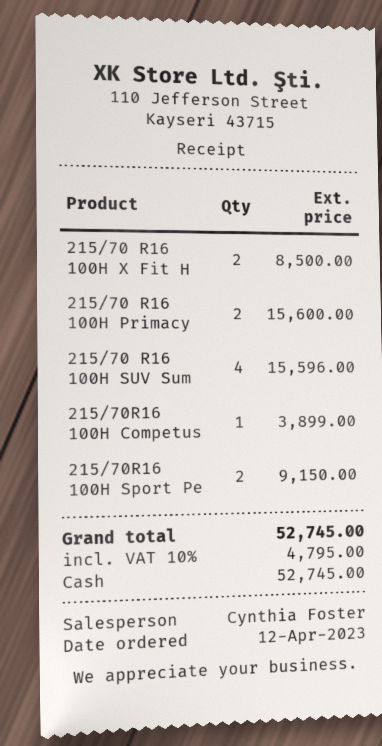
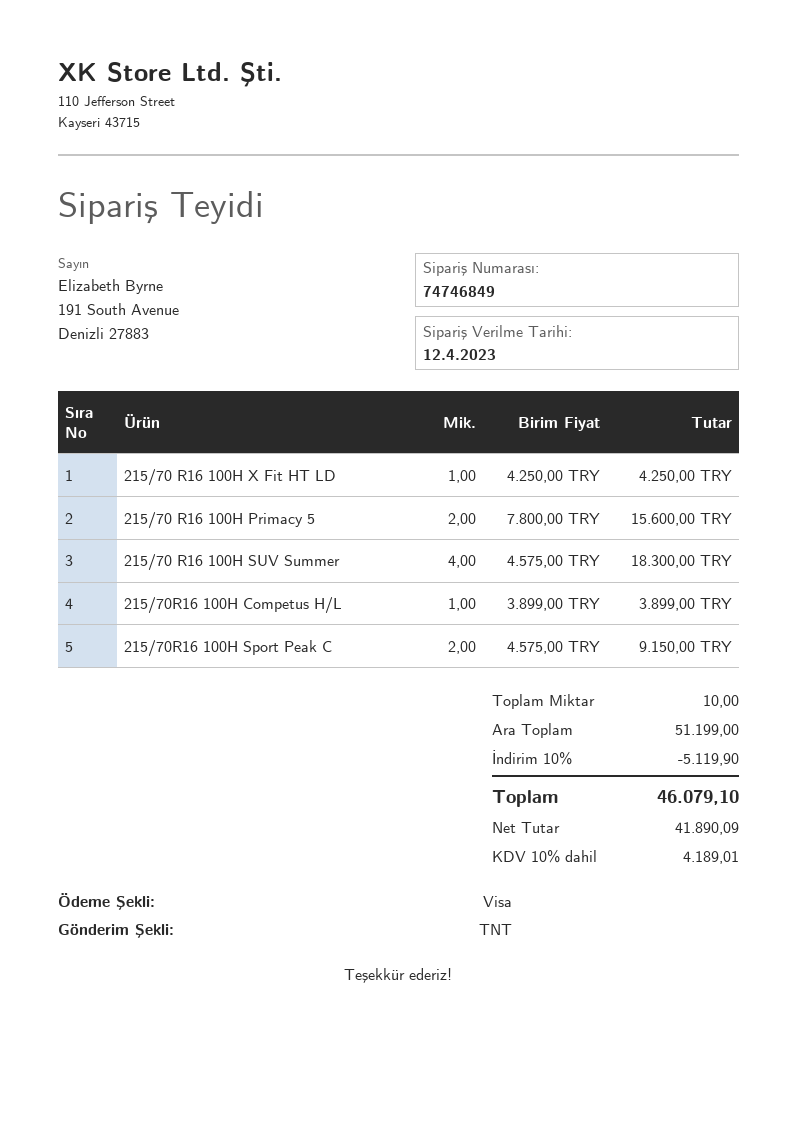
payment method: cash -> Visa
215/70 R16 100H X Fit H: 2 for 8500.00 -> 1 for 4250.00
215/70 R16 100H SUV Sum: 4 for 15596.00 -> 4 for 18300.00
discount: none -> 10% = 5119.90
tax: 10% = 4795.00 -> 10% = 4189.01
total: 52745.00 -> 46079.10

